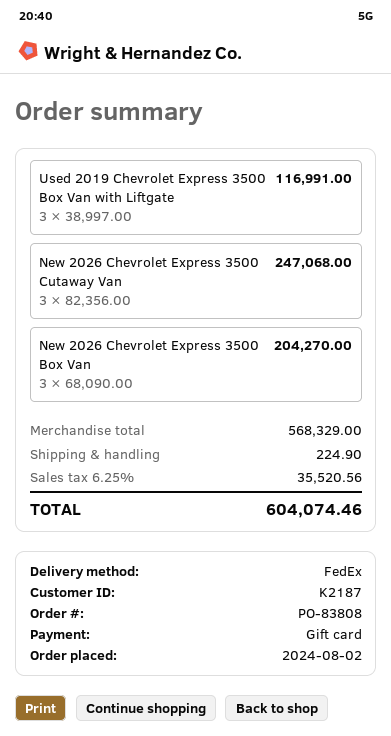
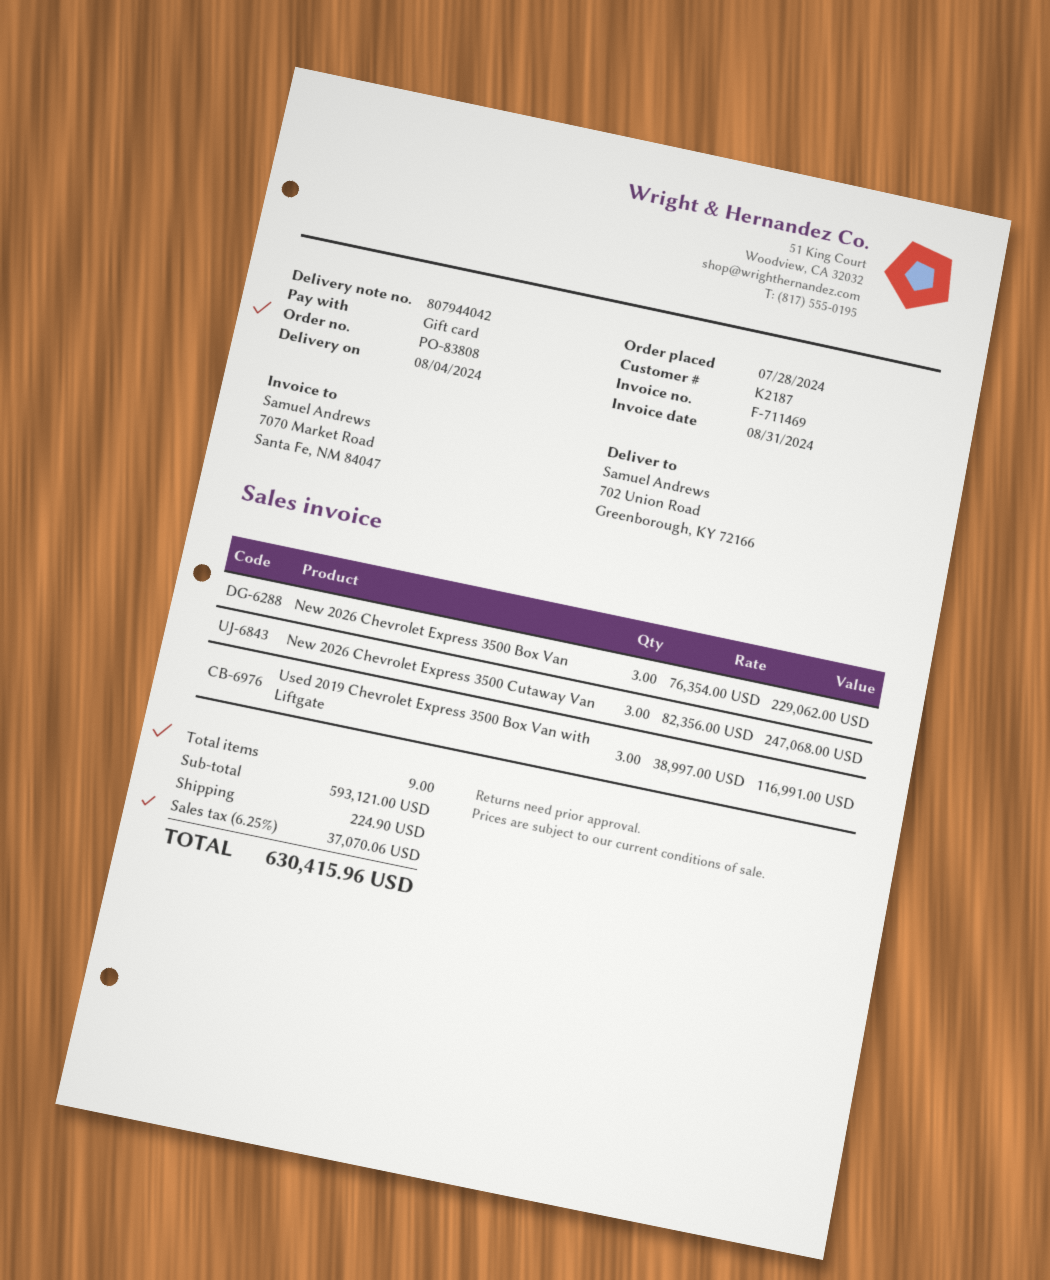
order date: 2024-08-02 -> 2024-07-28
New 2026 Chevrolet Express 3500 Box Van: 3 x 68090.00 = 204270.00 -> 3 x 76354.00 = 229062.00
subtotal: 568329.00 -> 593121.00
tax: 6.25% = 35520.56 -> 6.25% = 37070.06
total: 604074.46 -> 630415.96

